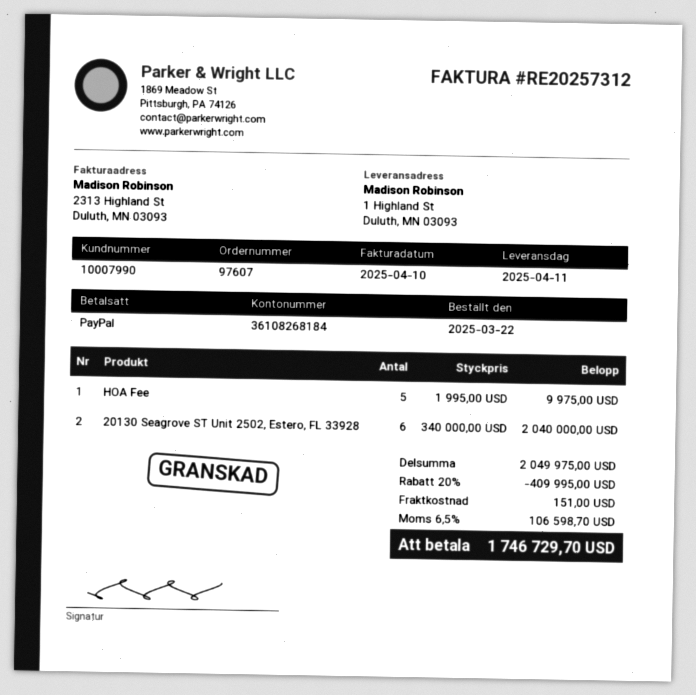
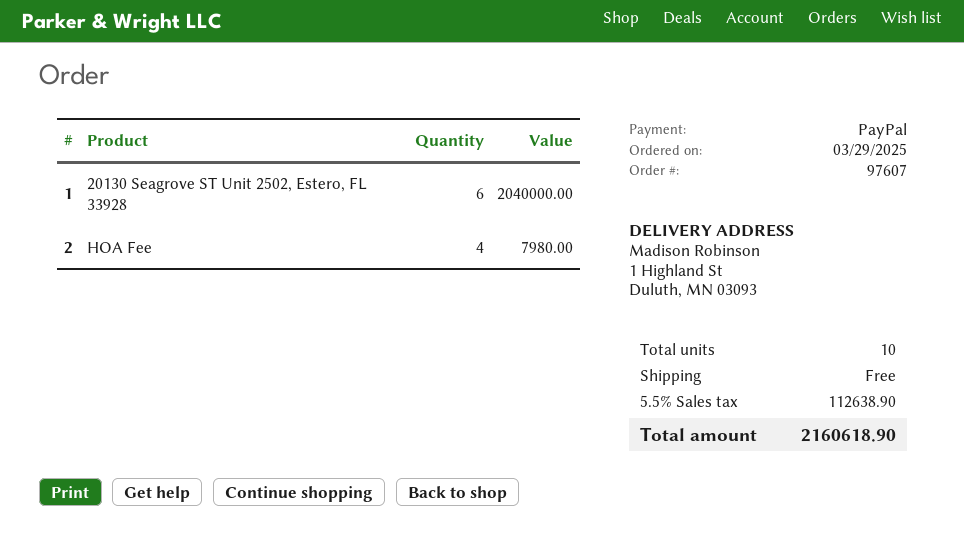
order date: 2025-03-22 -> 2025-03-29
HOA Fee: 5 for 9975.00 -> 4 for 7980.00
discount: 20% = 409995.00 -> none
shipping: 151.00 -> 0.00
tax: 6.5% = 106598.70 -> 5.5% = 112638.90
total: 1746729.70 -> 2160618.90

